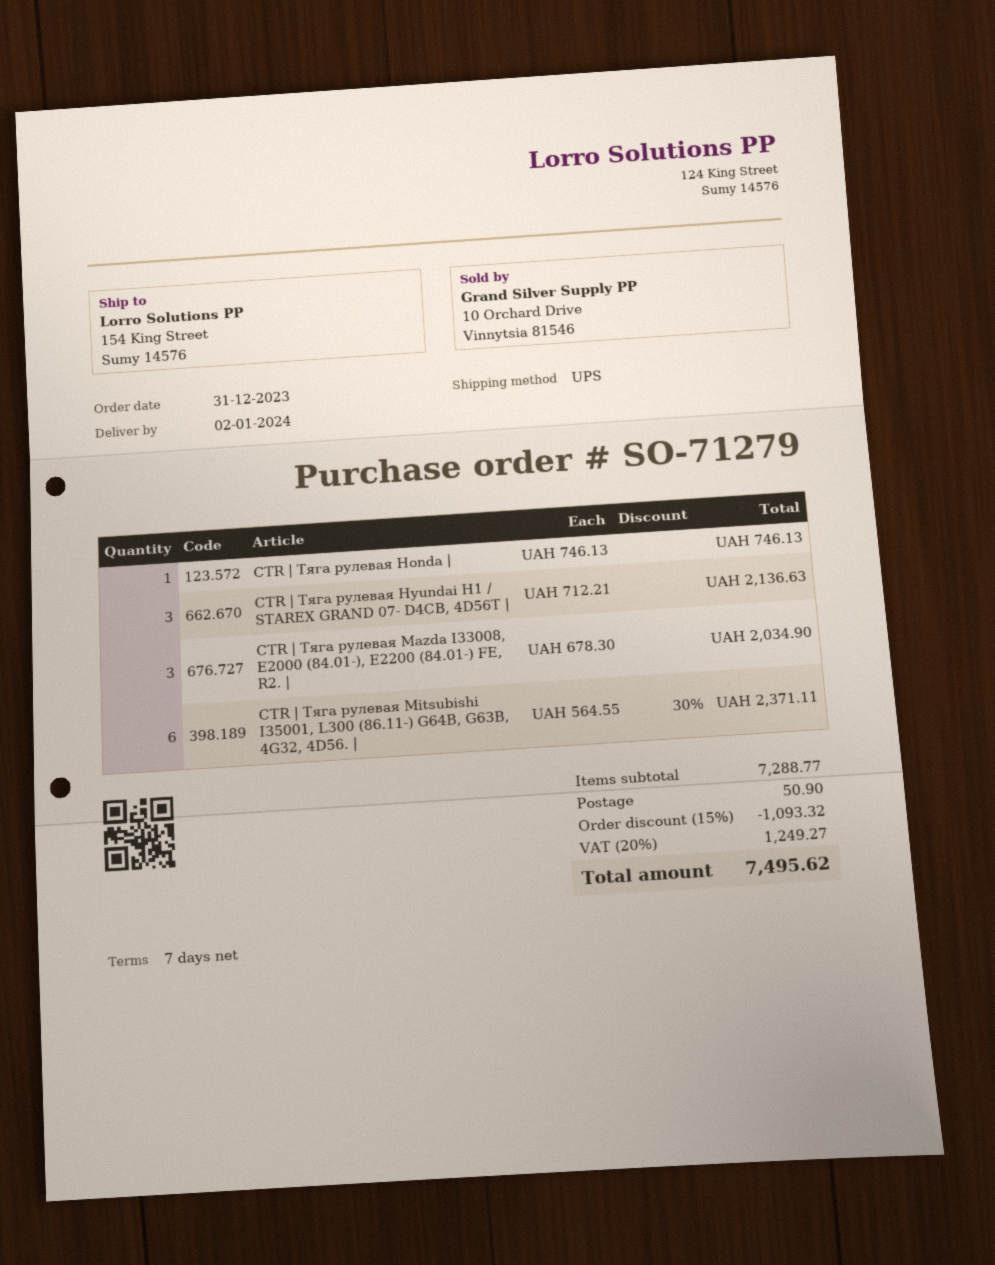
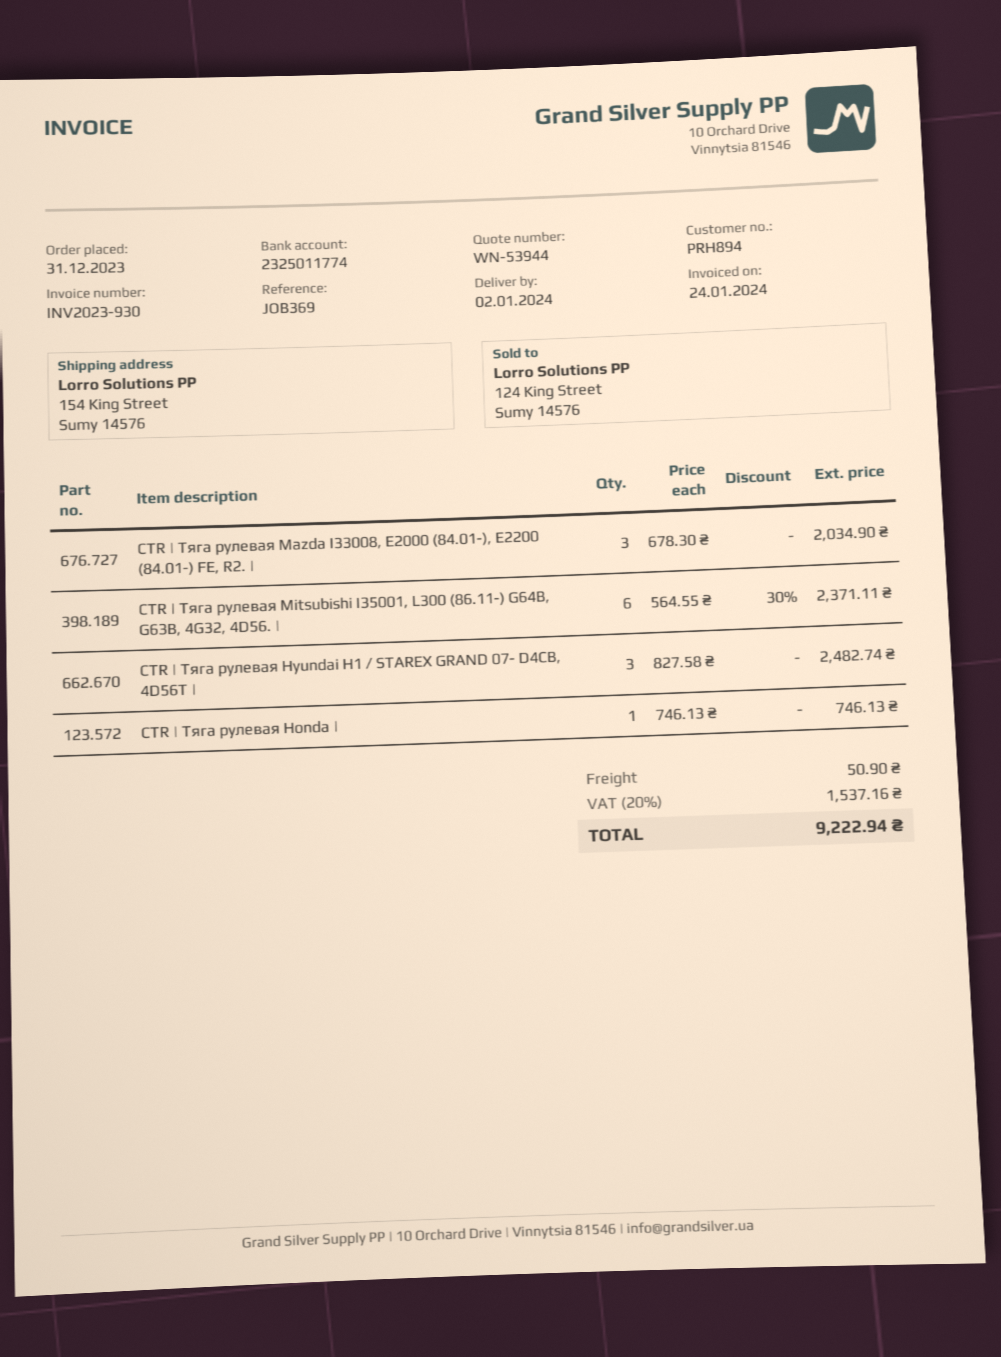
CTR | Тяга рулевая Hyundai H1 / STAREX GRAND 07- D4CB, 4D56T |: 3 x 712.21 = 2136.63 -> 3 x 827.58 = 2482.74
discount: 15% = 1093.32 -> none
tax: 20% = 1249.27 -> 20% = 1537.16
total: 7495.62 -> 9222.94

